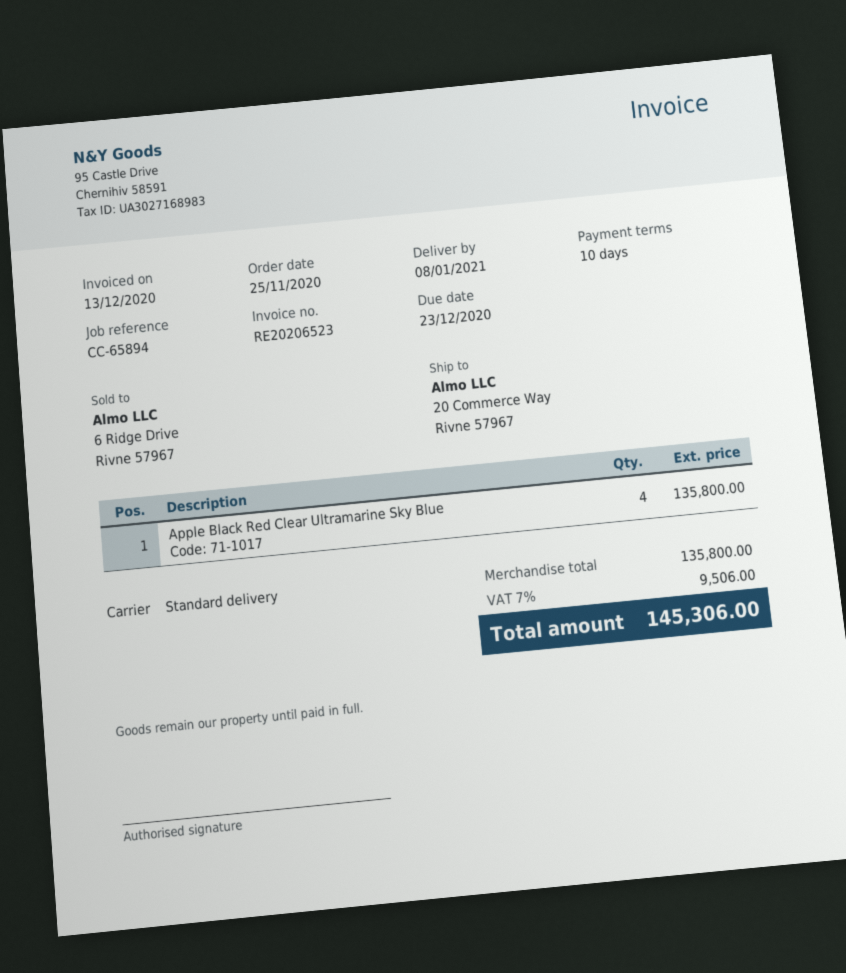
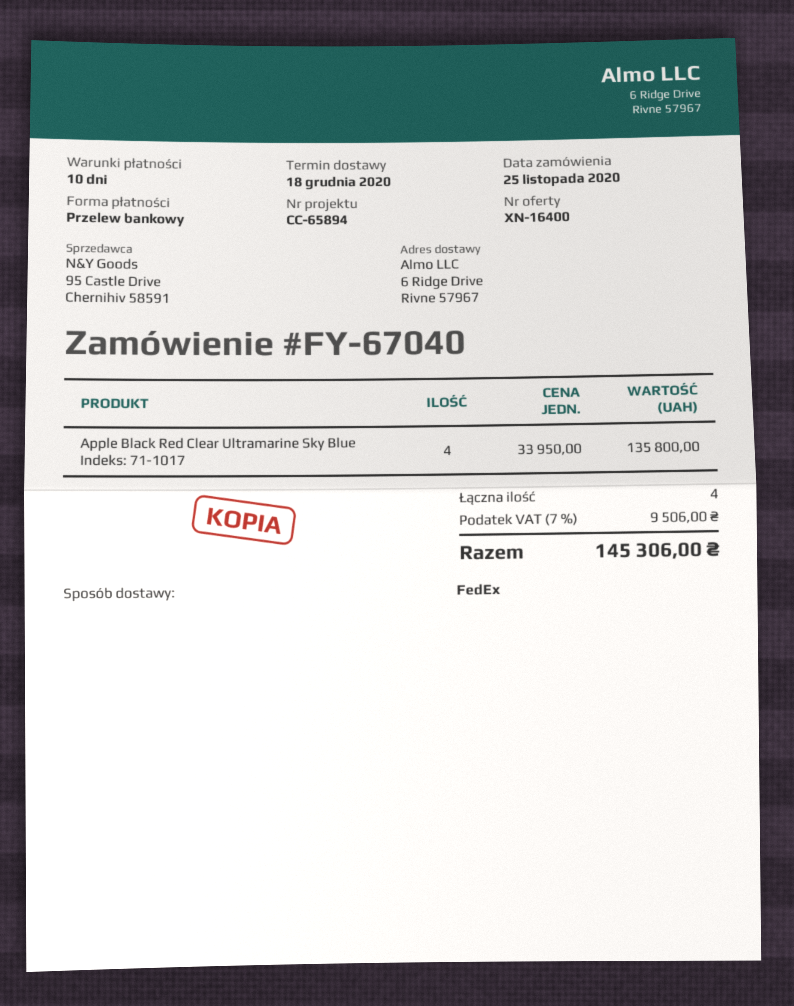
delivery date: 2021-01-08 -> 2020-12-18
shipping method: standard -> FedEx
ship to: 20 Commerce Way, Rivne 57967 -> 6 Ridge Drive, Rivne 57967

